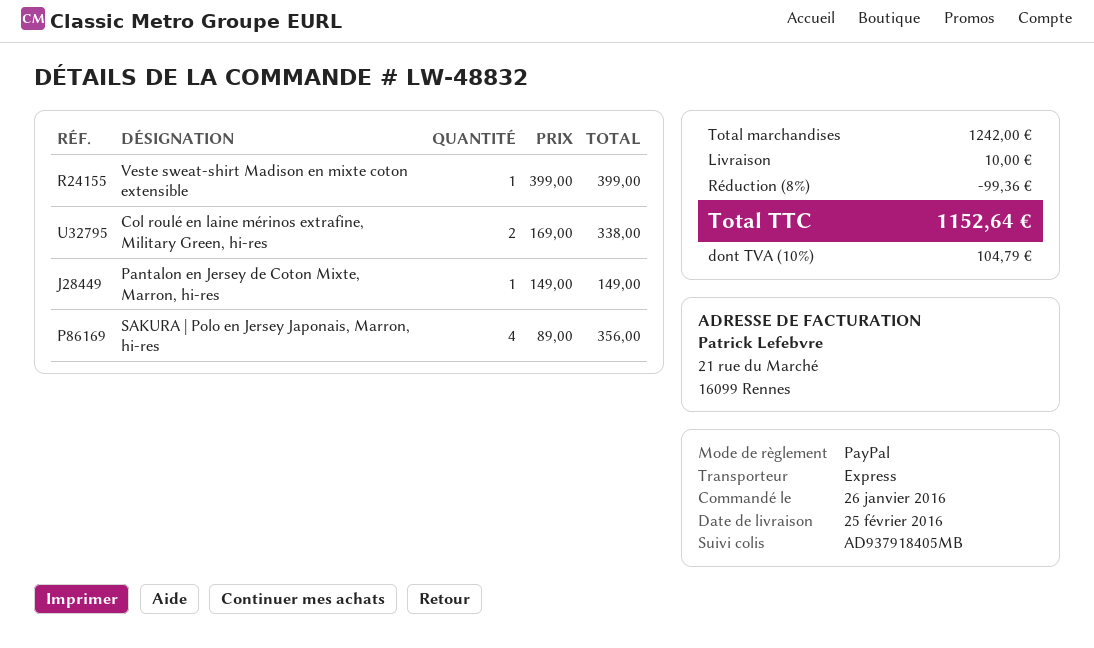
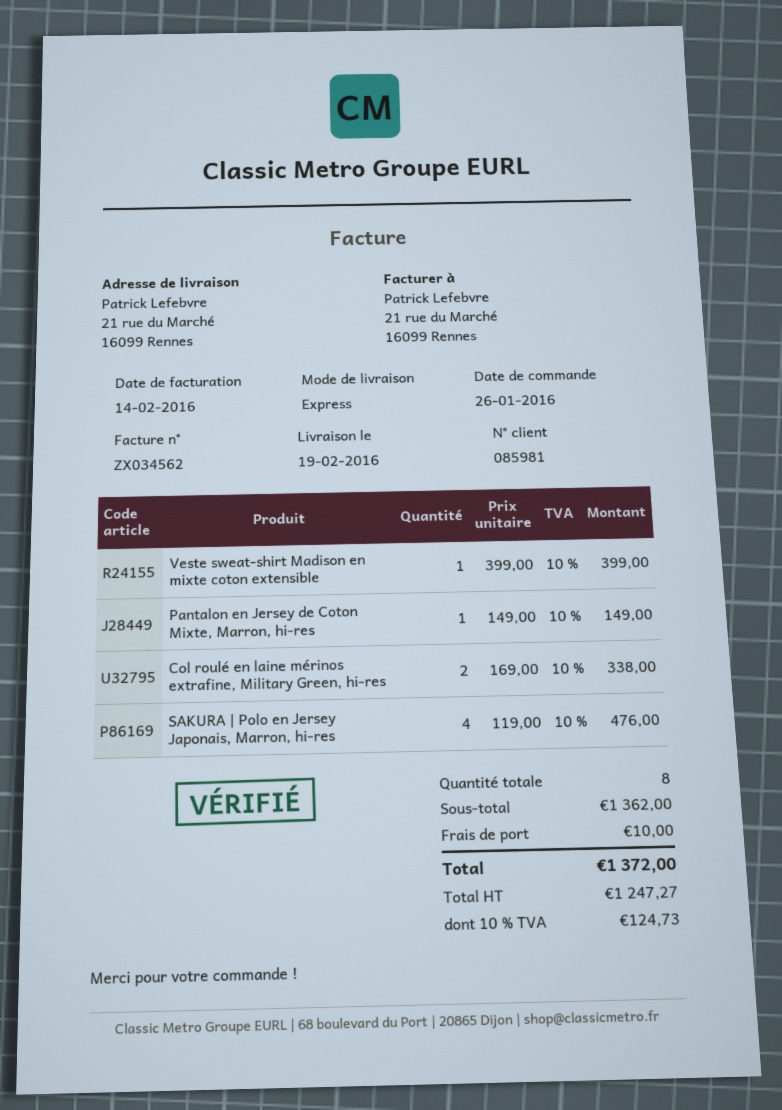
delivery date: 2016-02-25 -> 2016-02-19
SAKURA | Polo en Jersey Japonais, Marron, hi-res: 4 x 89.00 = 356.00 -> 4 x 119.00 = 476.00
subtotal: 1242.00 -> 1362.00
discount: 8% = 99.36 -> none
tax: 10% = 104.79 -> 10% = 124.73
total: 1152.64 -> 1372.00

